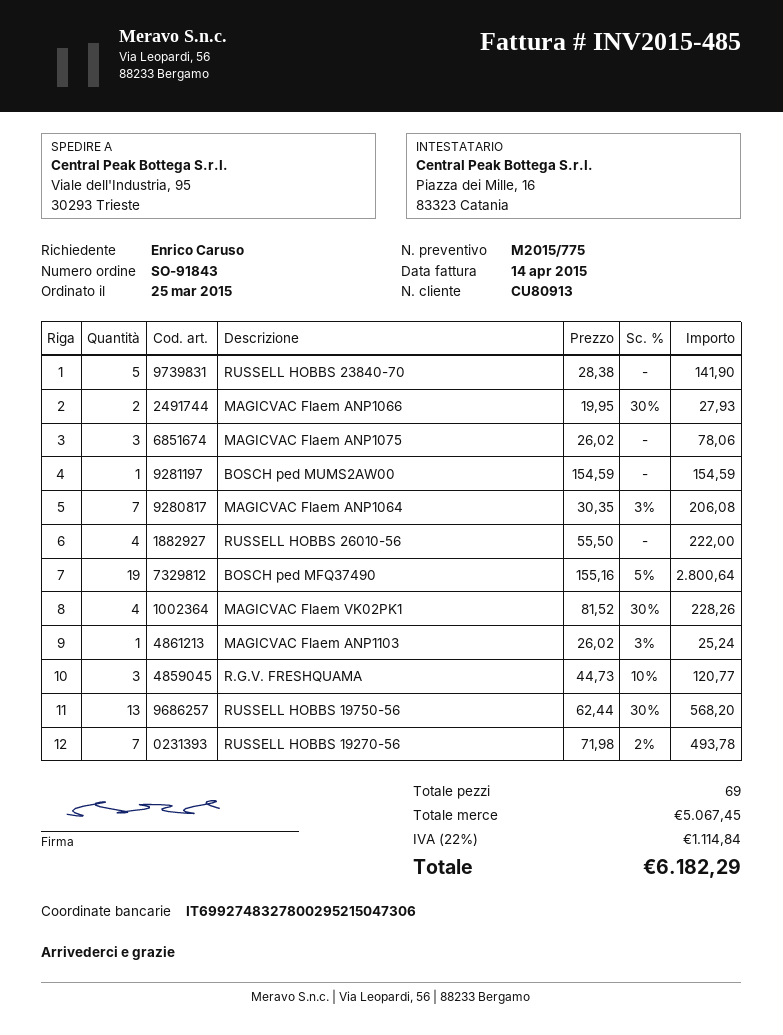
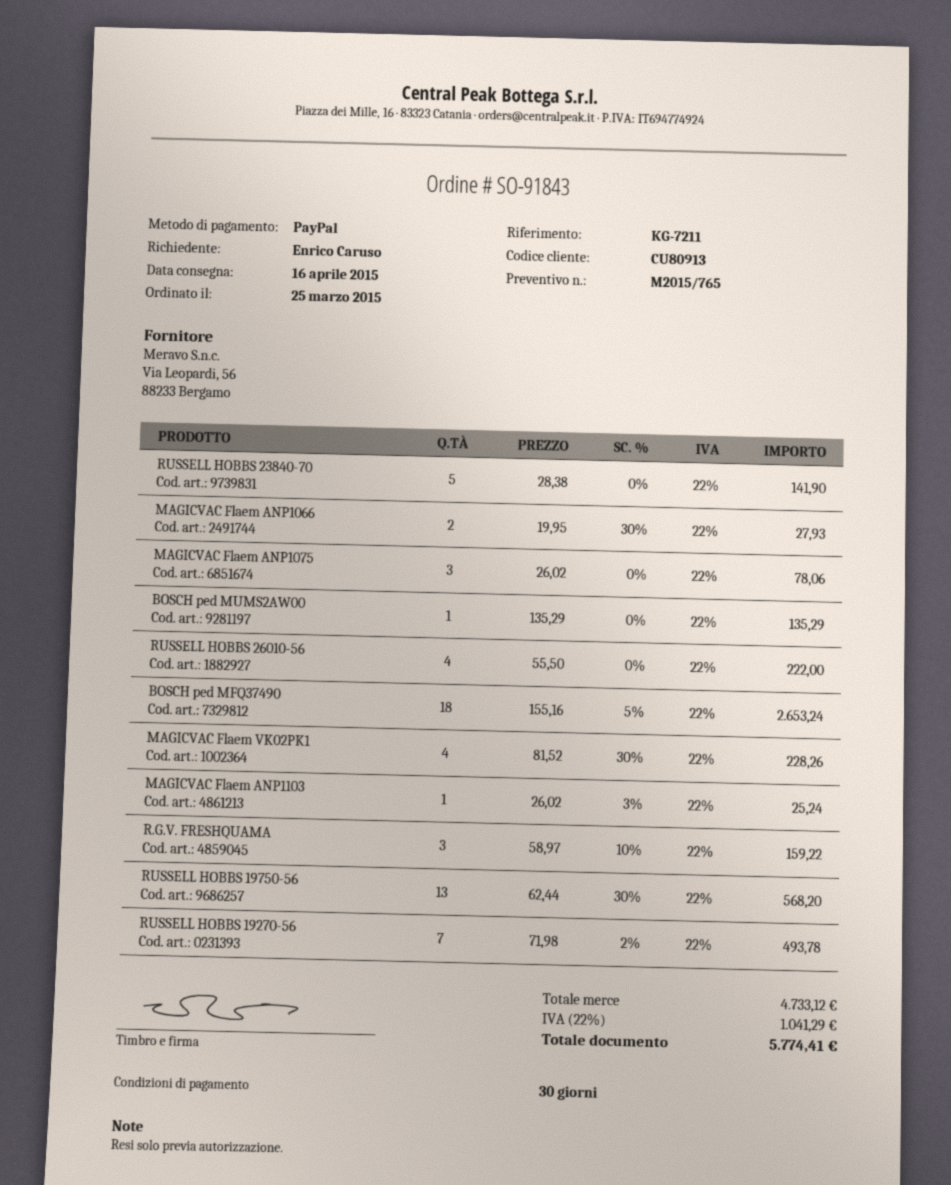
quote number: M2015/775 -> M2015/765
BOSCH ped MUMS2AW00: 1 x 154.59 = 154.59 -> 1 x 135.29 = 135.29
MAGICVAC Flaem ANP1064: 7 x 30.35 - 3% = 206.08 -> none
BOSCH ped MFQ37490: 19 x 155.16 - 5% = 2800.64 -> 18 x 155.16 - 5% = 2653.24
R.G.V. FRESHQUAMA: 3 x 44.73 - 10% = 120.77 -> 3 x 58.97 - 10% = 159.22
subtotal: 5067.45 -> 4733.12
tax: 22% = 1114.84 -> 22% = 1041.29
total: 6182.29 -> 5774.41

